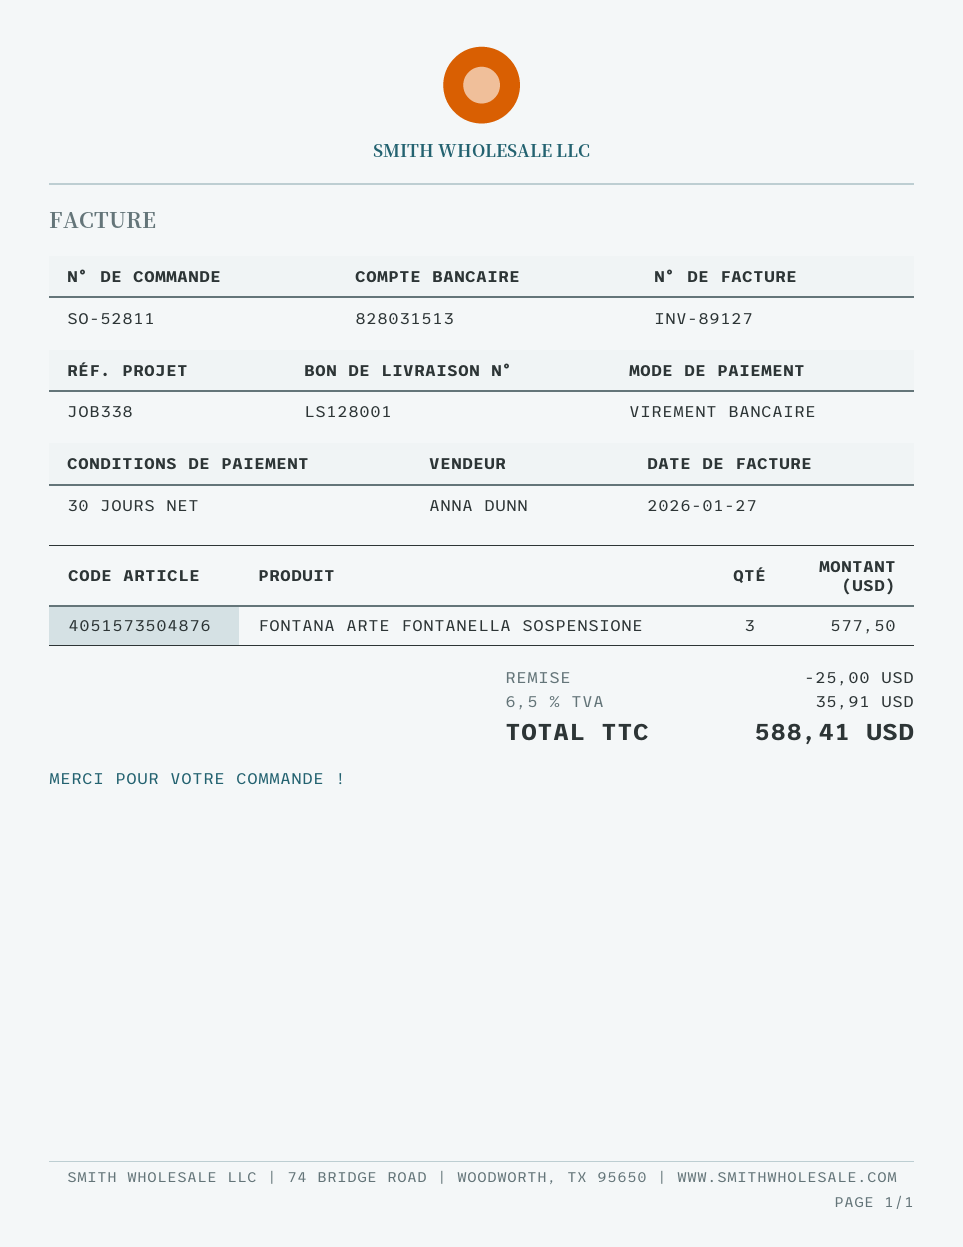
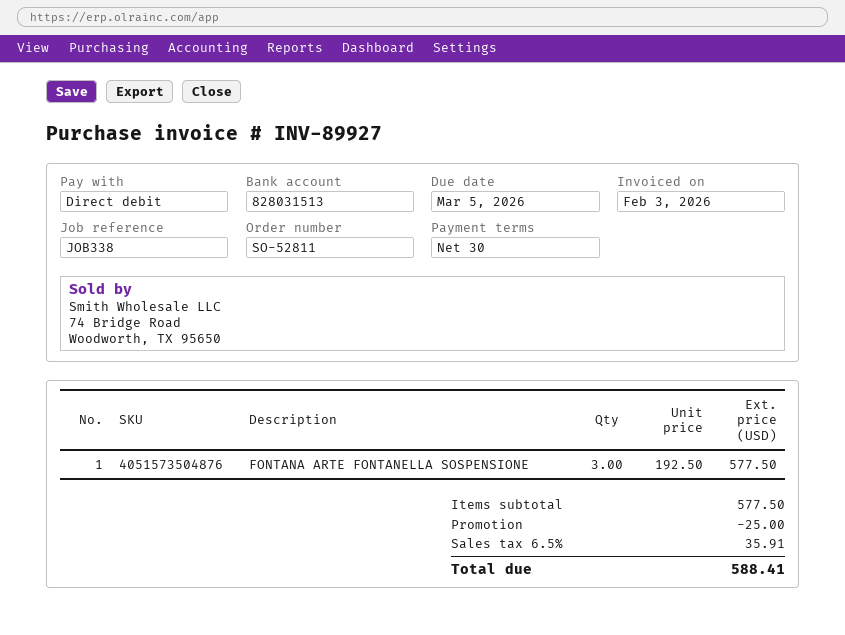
invoice number: INV-89127 -> INV-89927
invoice date: 2026-01-27 -> 2026-02-03
payment method: bank transfer -> direct debit

